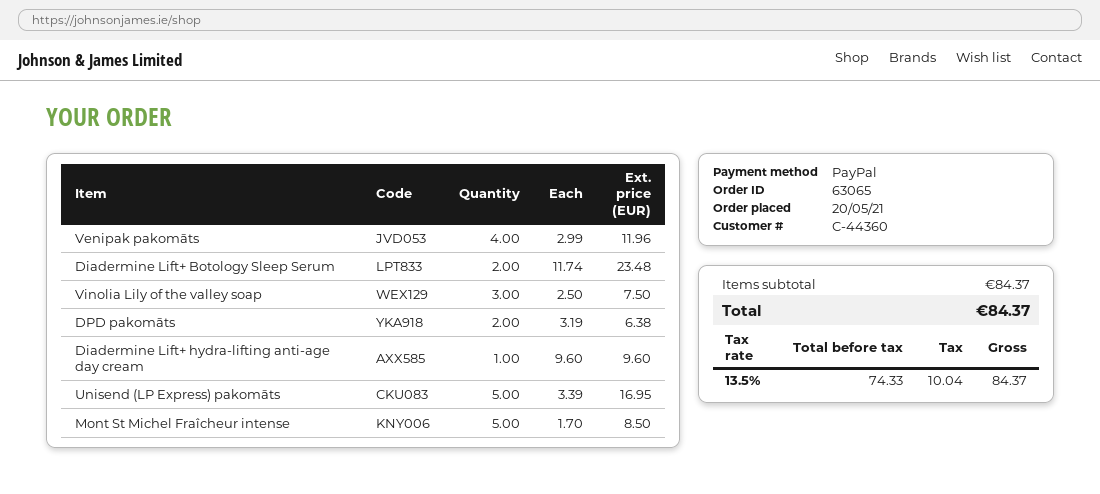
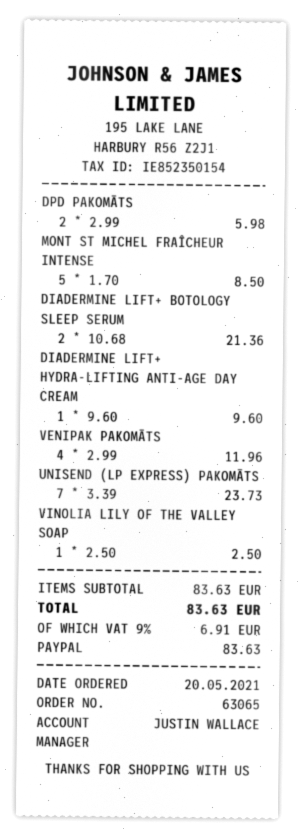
Diadermine Lift+ Botology Sleep Serum: 2 x 11.74 = 23.48 -> 2 x 10.68 = 21.36
Vinolia Lily of the valley soap: 3 x 2.50 = 7.50 -> 1 x 2.50 = 2.50
DPD pakomāts: 2 x 3.19 = 6.38 -> 2 x 2.99 = 5.98
Unisend (LP Express) pakomāts: 5 x 3.39 = 16.95 -> 7 x 3.39 = 23.73
subtotal: 84.37 -> 83.63
tax: 13.5% = 10.04 -> 9% = 6.91
total: 84.37 -> 83.63

